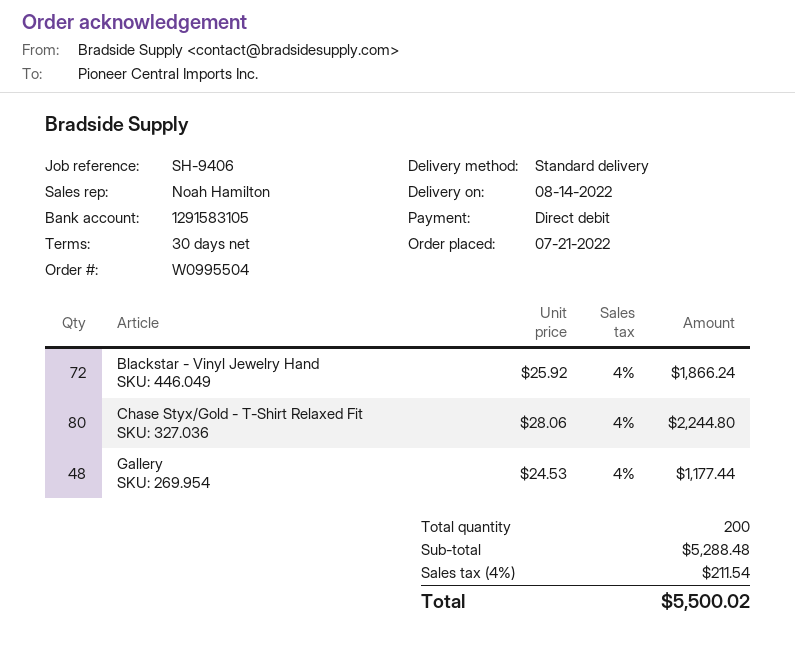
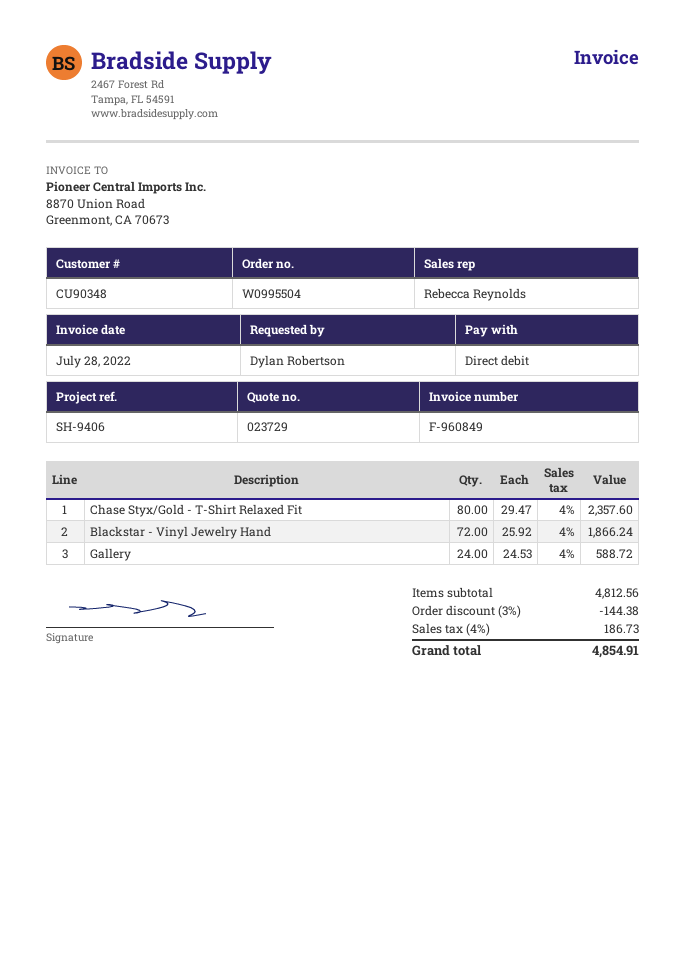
sales rep: Noah Hamilton -> Rebecca Reynolds
Chase Styx/Gold - T-Shirt Relaxed Fit: 80 x 28.06 = 2244.80 -> 80 x 29.47 = 2357.60
Gallery: 48 x 24.53 = 1177.44 -> 24 x 24.53 = 588.72
subtotal: 5288.48 -> 4812.56
discount: none -> 3% = 144.38
tax: 4% = 211.54 -> 4% = 186.73
total: 5500.02 -> 4854.91

